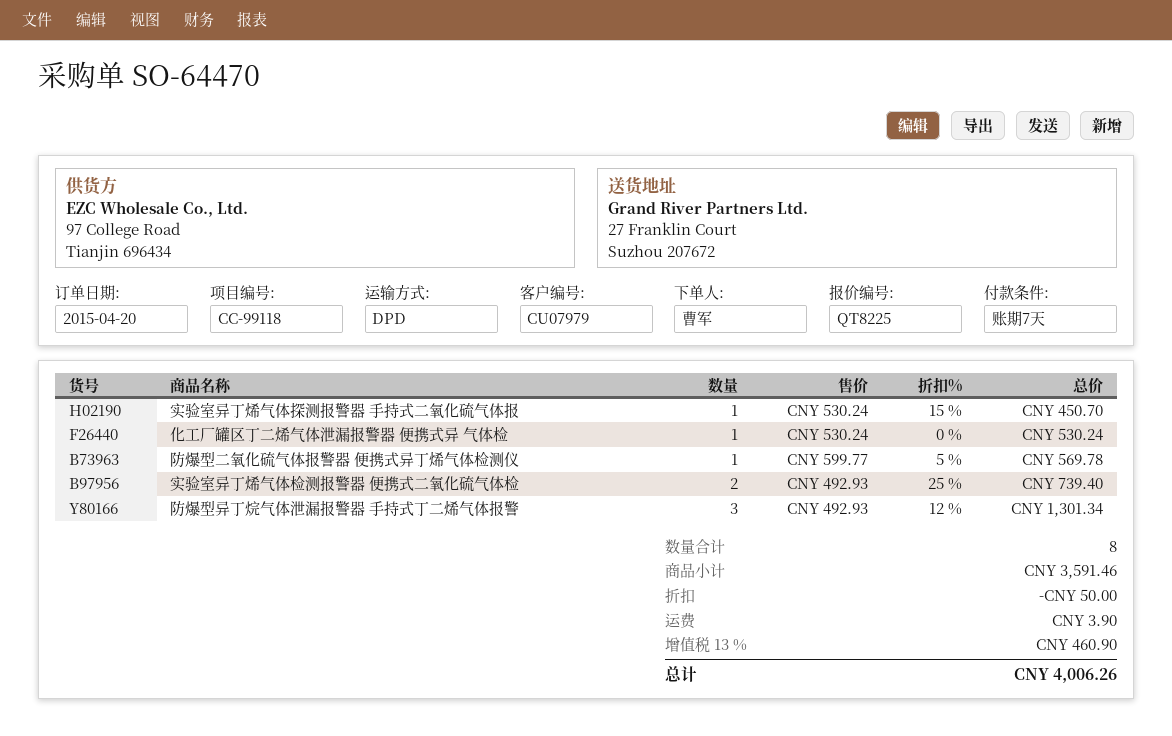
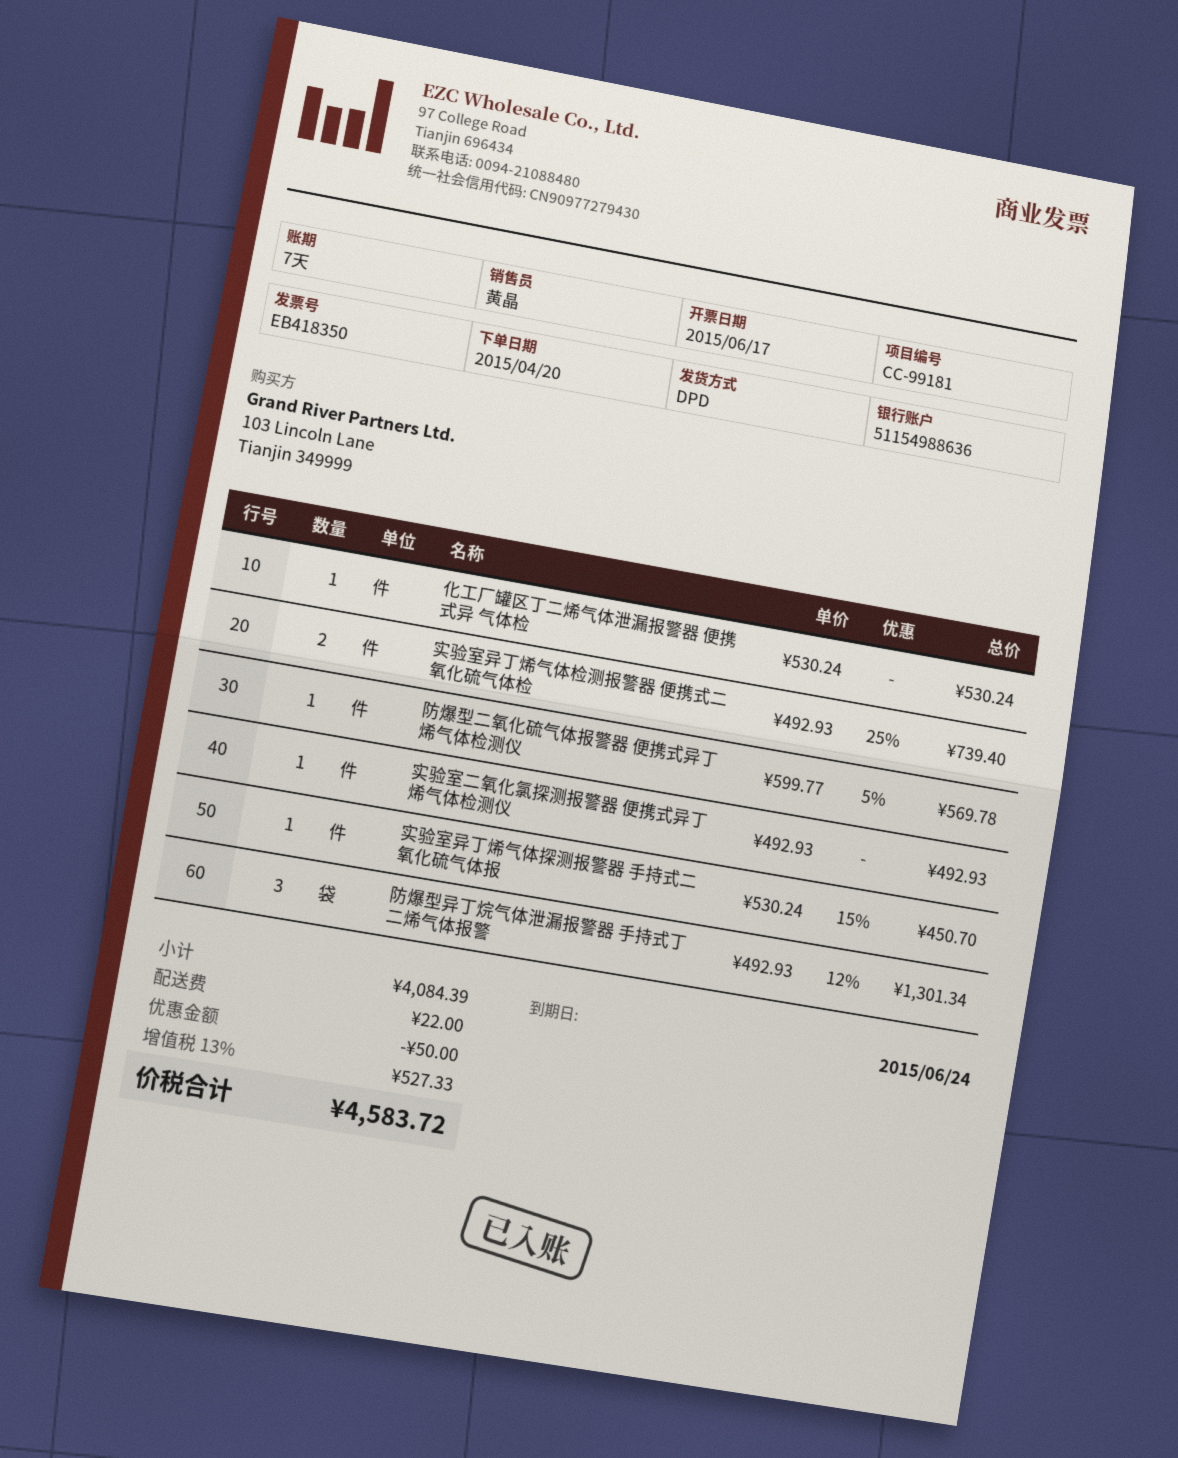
reference: CC-99118 -> CC-99181
实验室二氧化氯探测报警器 便携式异丁烯气体检测仪: none -> 1 x 492.93 = 492.93
subtotal: 3591.46 -> 4084.39
shipping: 3.90 -> 22.00
tax: 13% = 460.90 -> 13% = 527.33
total: 4006.26 -> 4583.72

